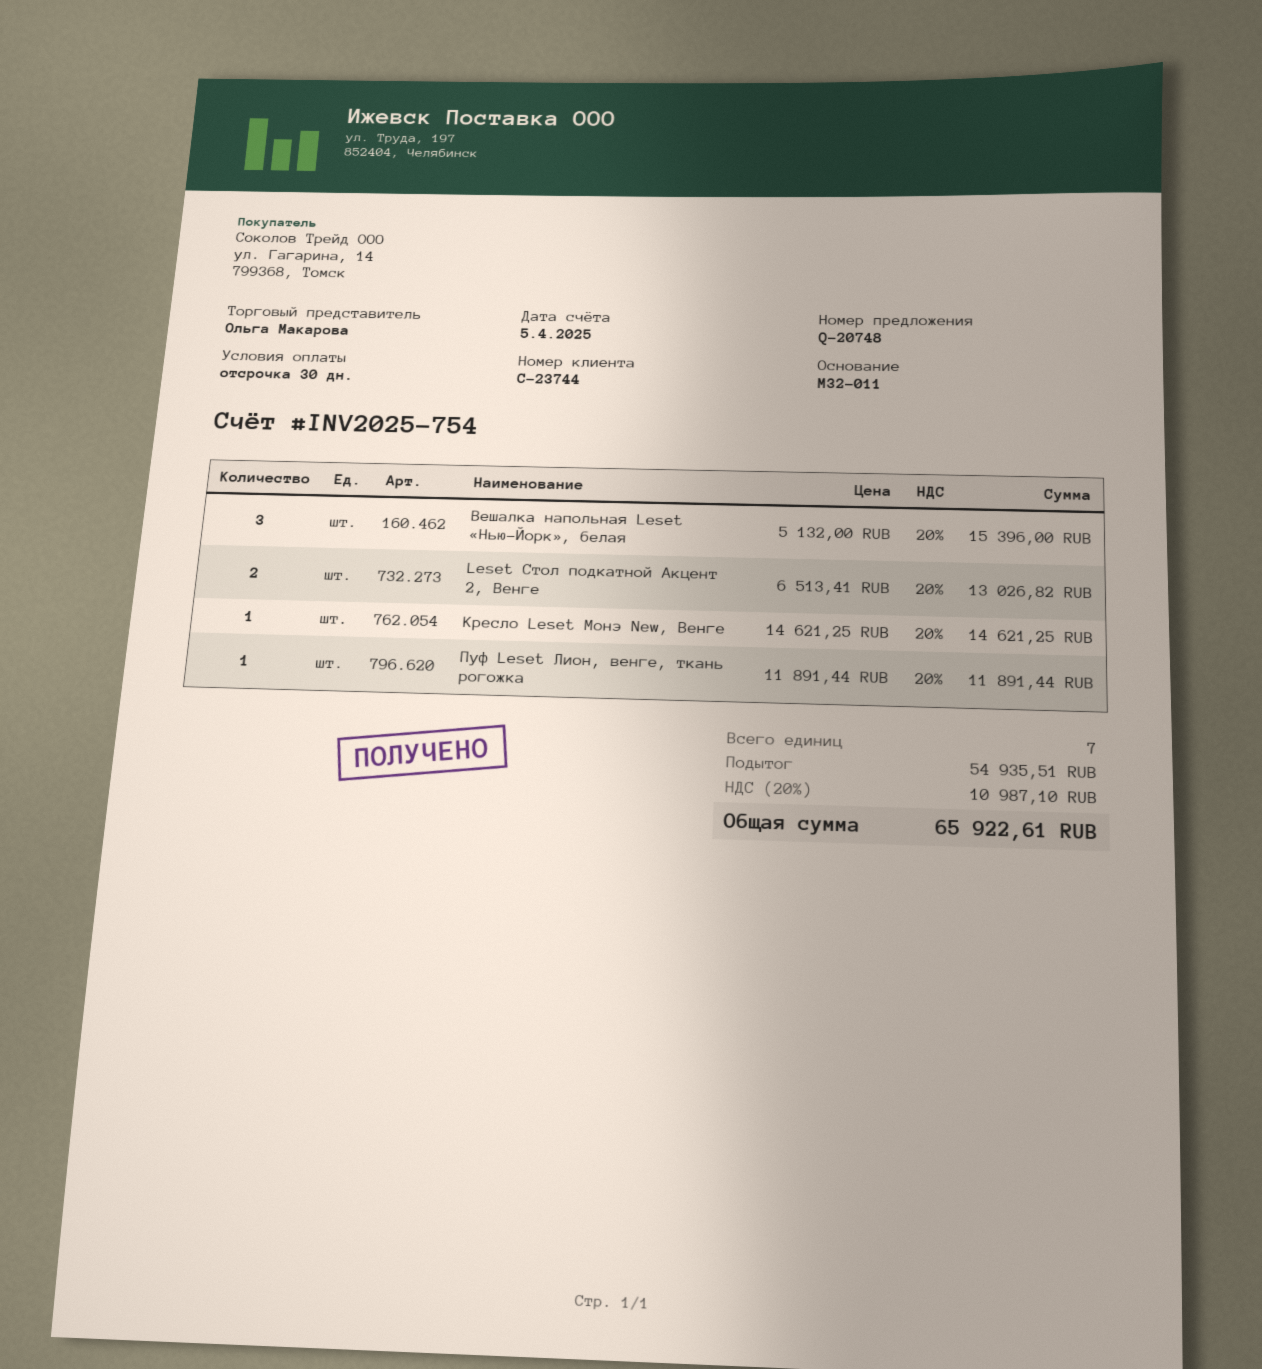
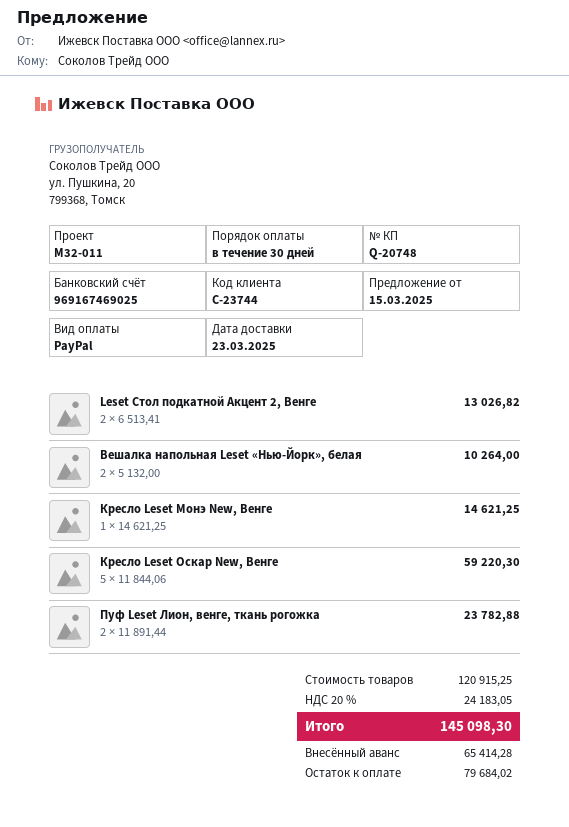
Вешалка напольная Leset «Нью-Йорк», белая: 3 x 5132.00 = 15396.00 -> 2 x 5132.00 = 10264.00
Пуф Leset Лион, венге, ткань рогожка: 1 x 11891.44 = 11891.44 -> 2 x 11891.44 = 23782.88
Кресло Leset Оскар New, Венге: none -> 5 x 11844.06 = 59220.30
subtotal: 54935.51 -> 120915.25
tax: 20% = 10987.10 -> 20% = 24183.05
total: 65922.61 -> 145098.30

